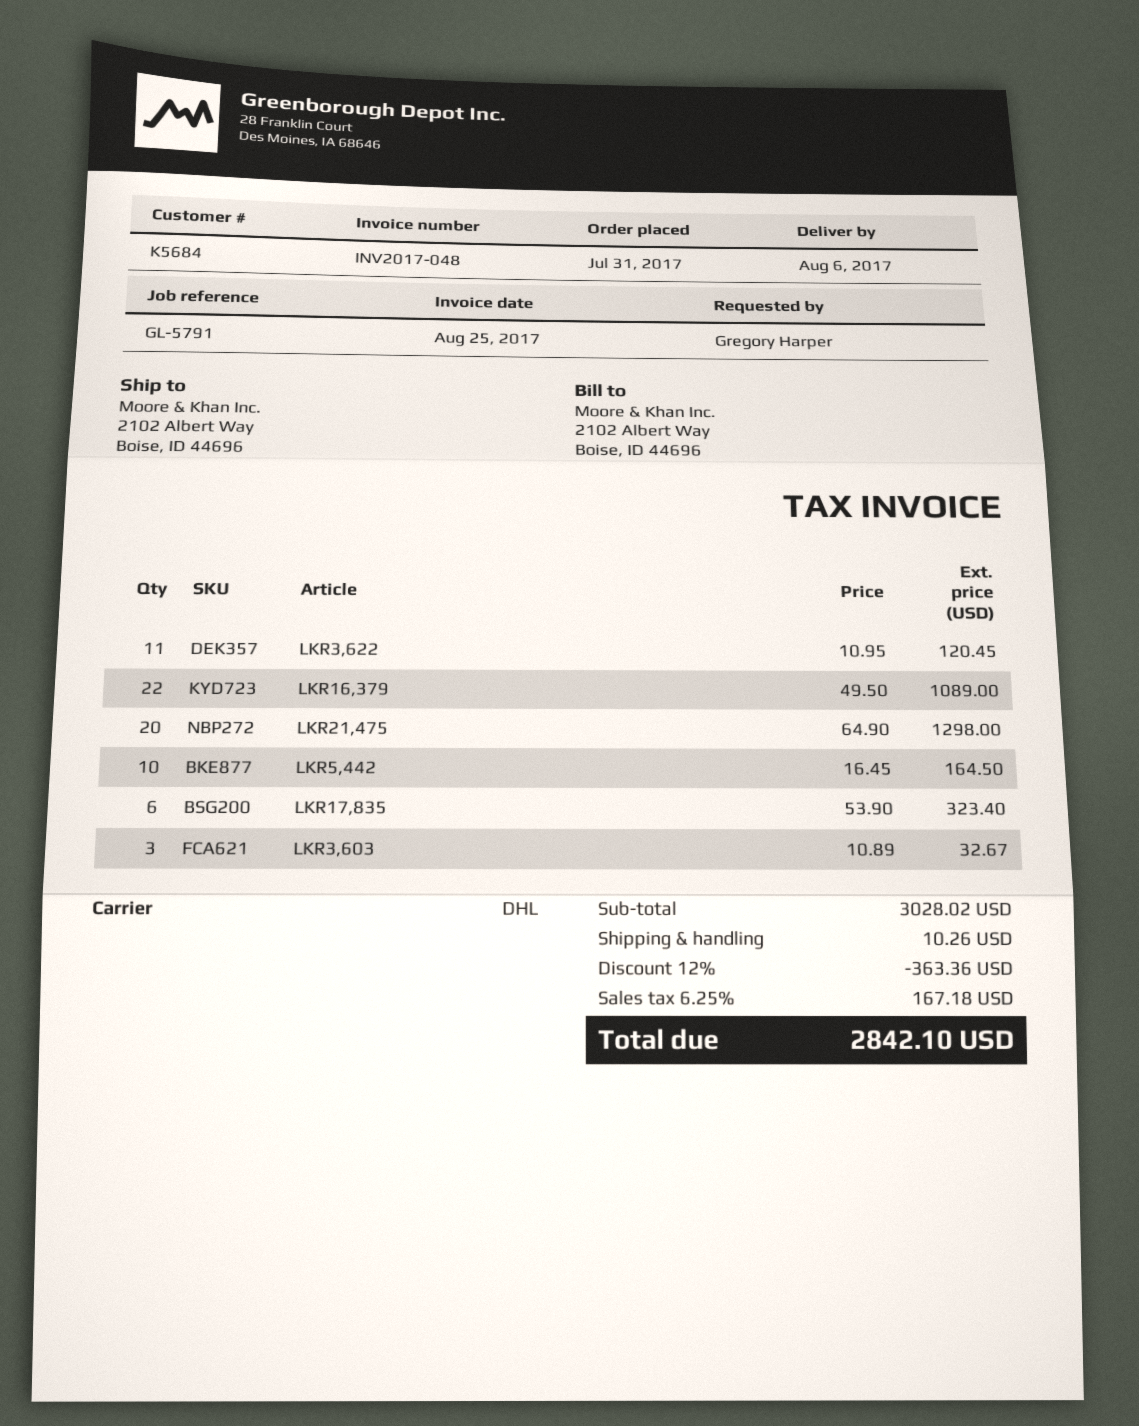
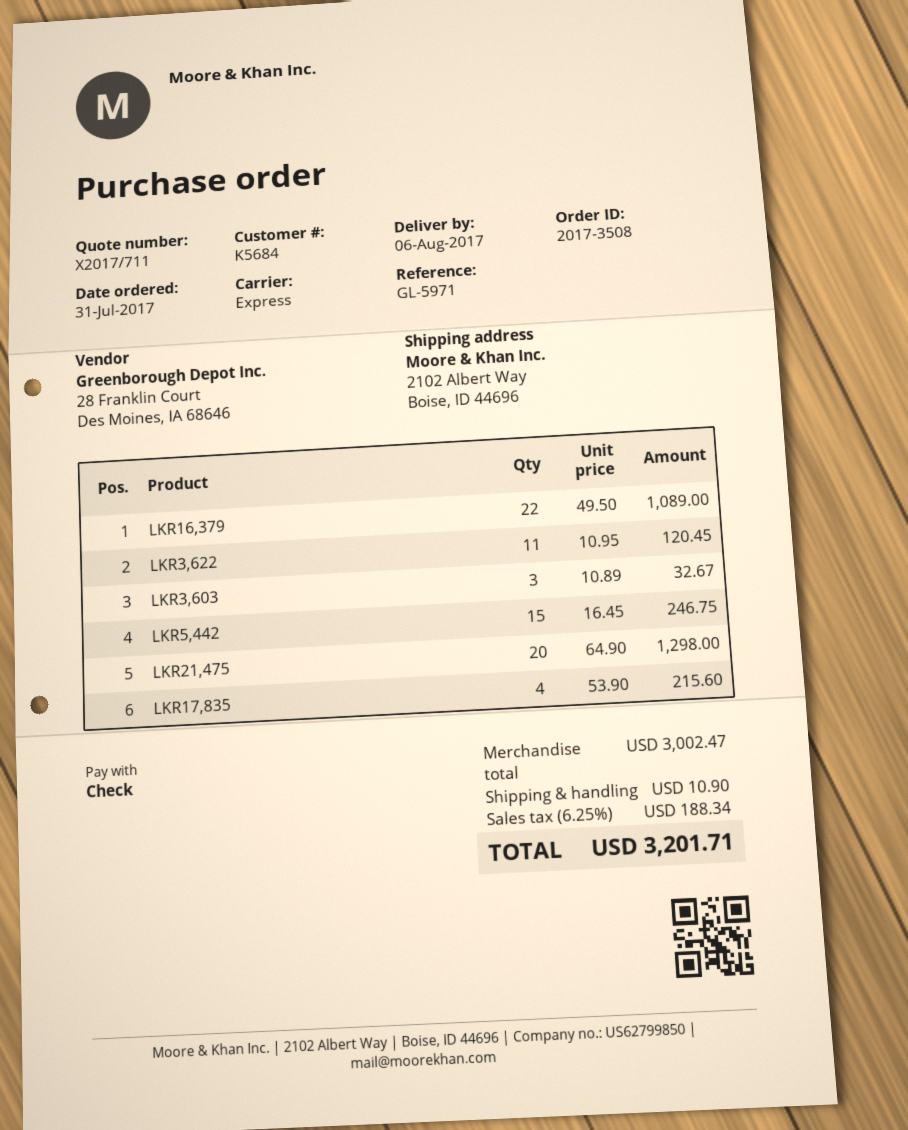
reference: GL-5791 -> GL-5971
shipping method: DHL -> express
LKR5,442: 10 x 16.45 = 164.50 -> 15 x 16.45 = 246.75
LKR17,835: 6 x 53.90 = 323.40 -> 4 x 53.90 = 215.60
subtotal: 3028.02 -> 3002.47
discount: 12% = 363.36 -> none
shipping: 10.26 -> 10.90
tax: 6.25% = 167.18 -> 6.25% = 188.34
total: 2842.10 -> 3201.71

